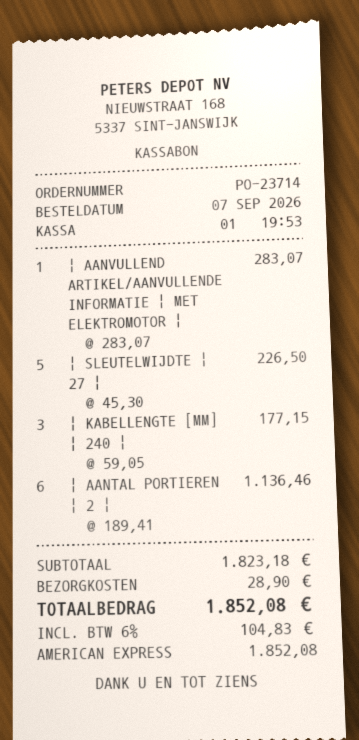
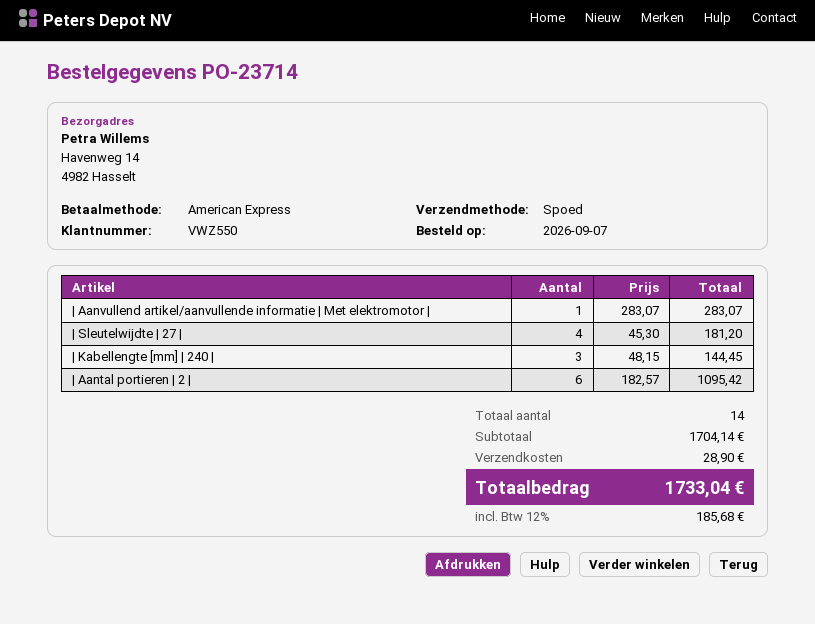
| SLEUTELWIJDTE | 27 |: 5 x 45.30 = 226.50 -> 4 x 45.30 = 181.20
| KABELLENGTE [MM] | 240 |: 3 x 59.05 = 177.15 -> 3 x 48.15 = 144.45
| AANTAL PORTIEREN | 2 |: 6 x 189.41 = 1136.46 -> 6 x 182.57 = 1095.42
subtotal: 1823.18 -> 1704.14
tax: 6% = 104.83 -> 12% = 185.68
total: 1852.08 -> 1733.04

